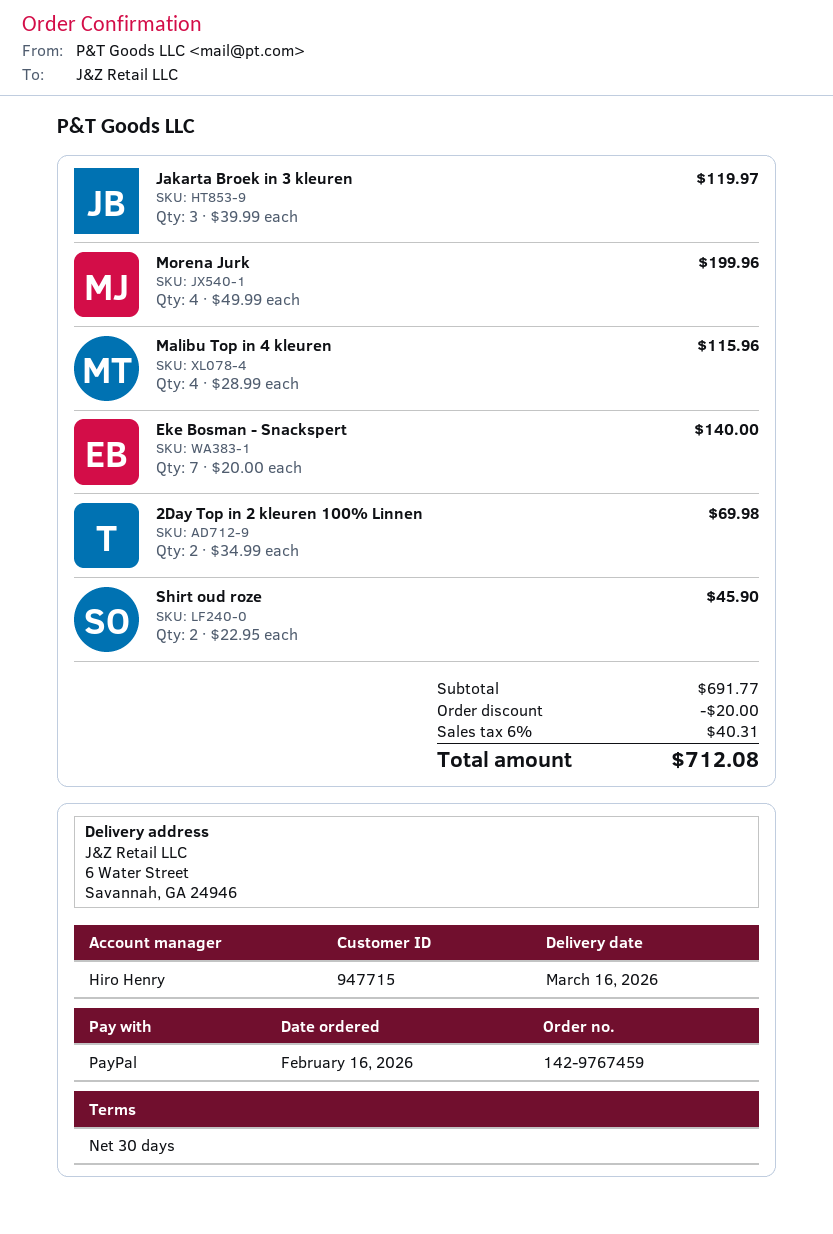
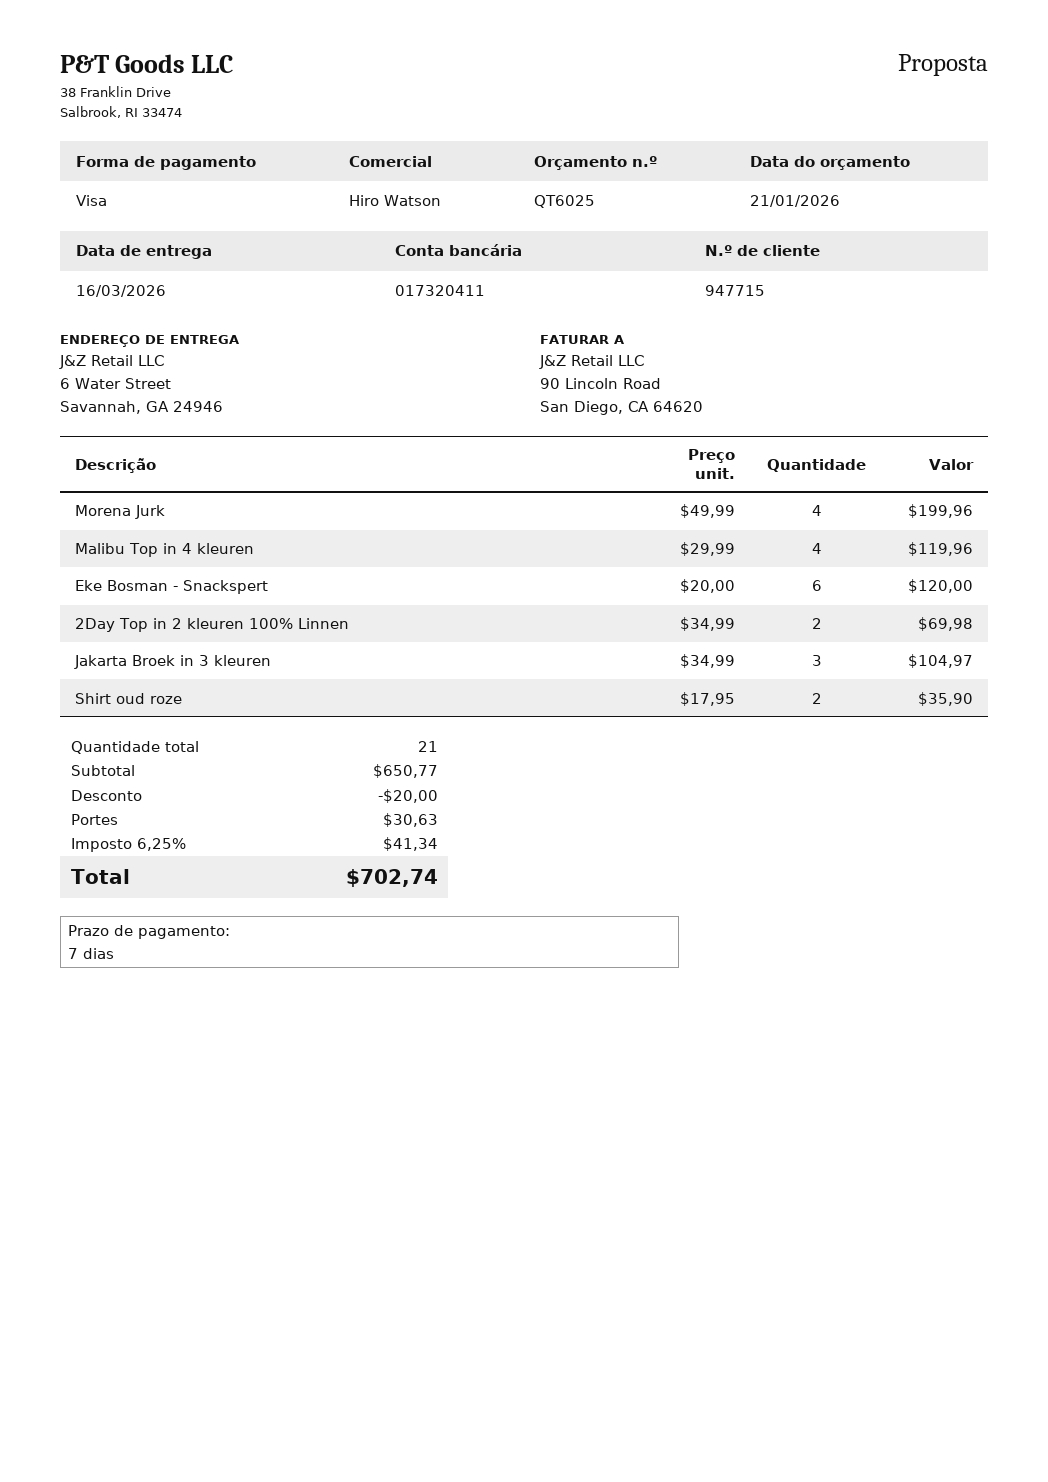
payment terms: 30 days -> 7 days
sales rep: Hiro Henry -> Hiro Watson
payment method: PayPal -> Visa
Jakarta Broek in 3 kleuren: 3 x 39.99 = 119.97 -> 3 x 34.99 = 104.97
Malibu Top in 4 kleuren: 4 x 28.99 = 115.96 -> 4 x 29.99 = 119.96
Eke Bosman - Snackspert: 7 x 20.00 = 140.00 -> 6 x 20.00 = 120.00
Shirt oud roze: 2 x 22.95 = 45.90 -> 2 x 17.95 = 35.90
subtotal: 691.77 -> 650.77
shipping: none -> 30.63
tax: 6% = 40.31 -> 6.25% = 41.34
total: 712.08 -> 702.74

